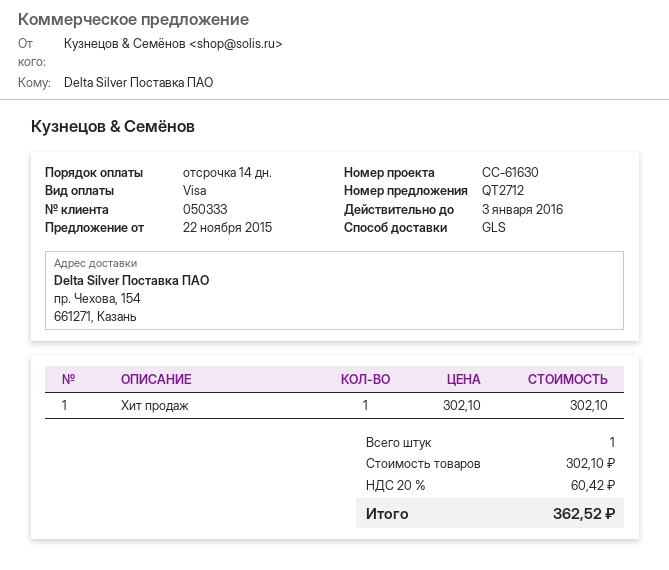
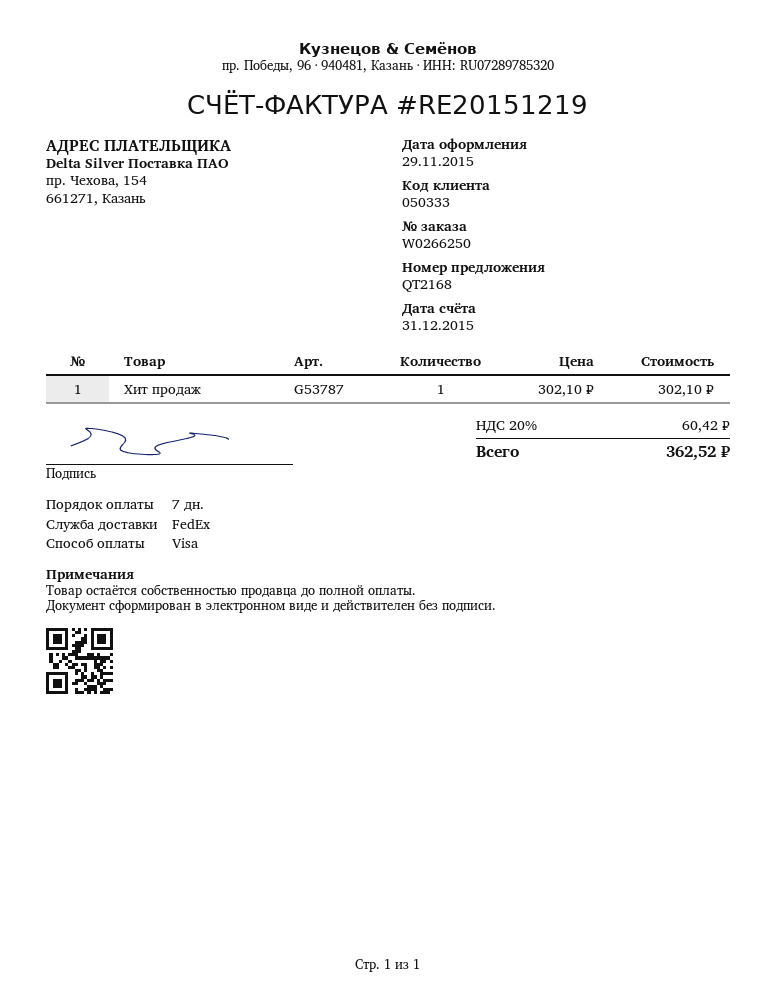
quote number: QT2712 -> QT2168
payment terms: 14 days -> 7 days
shipping method: GLS -> FedEx

